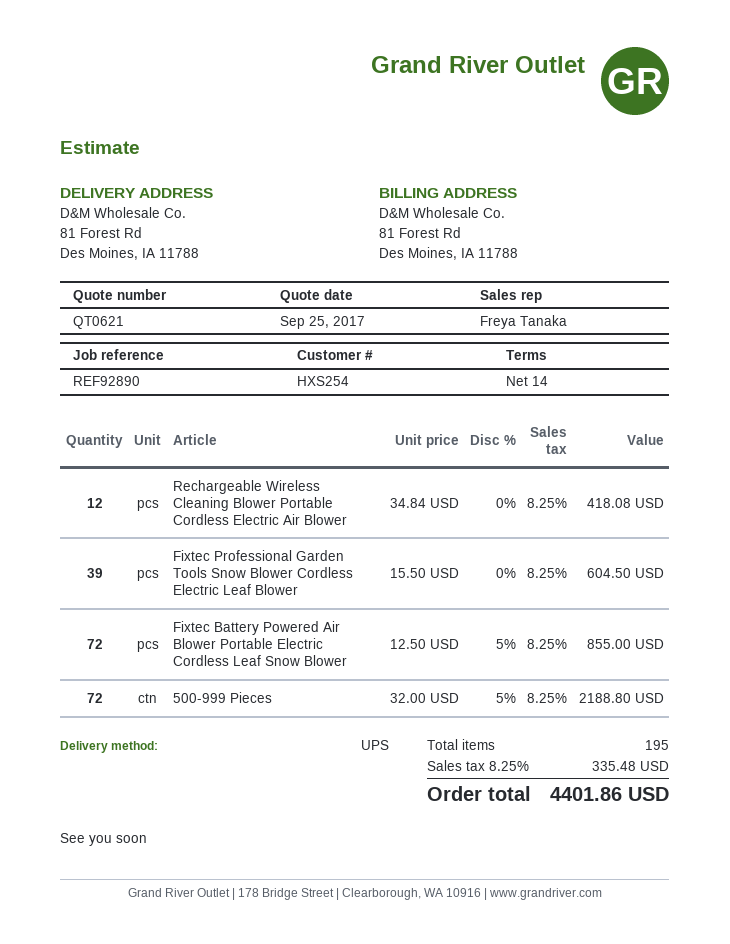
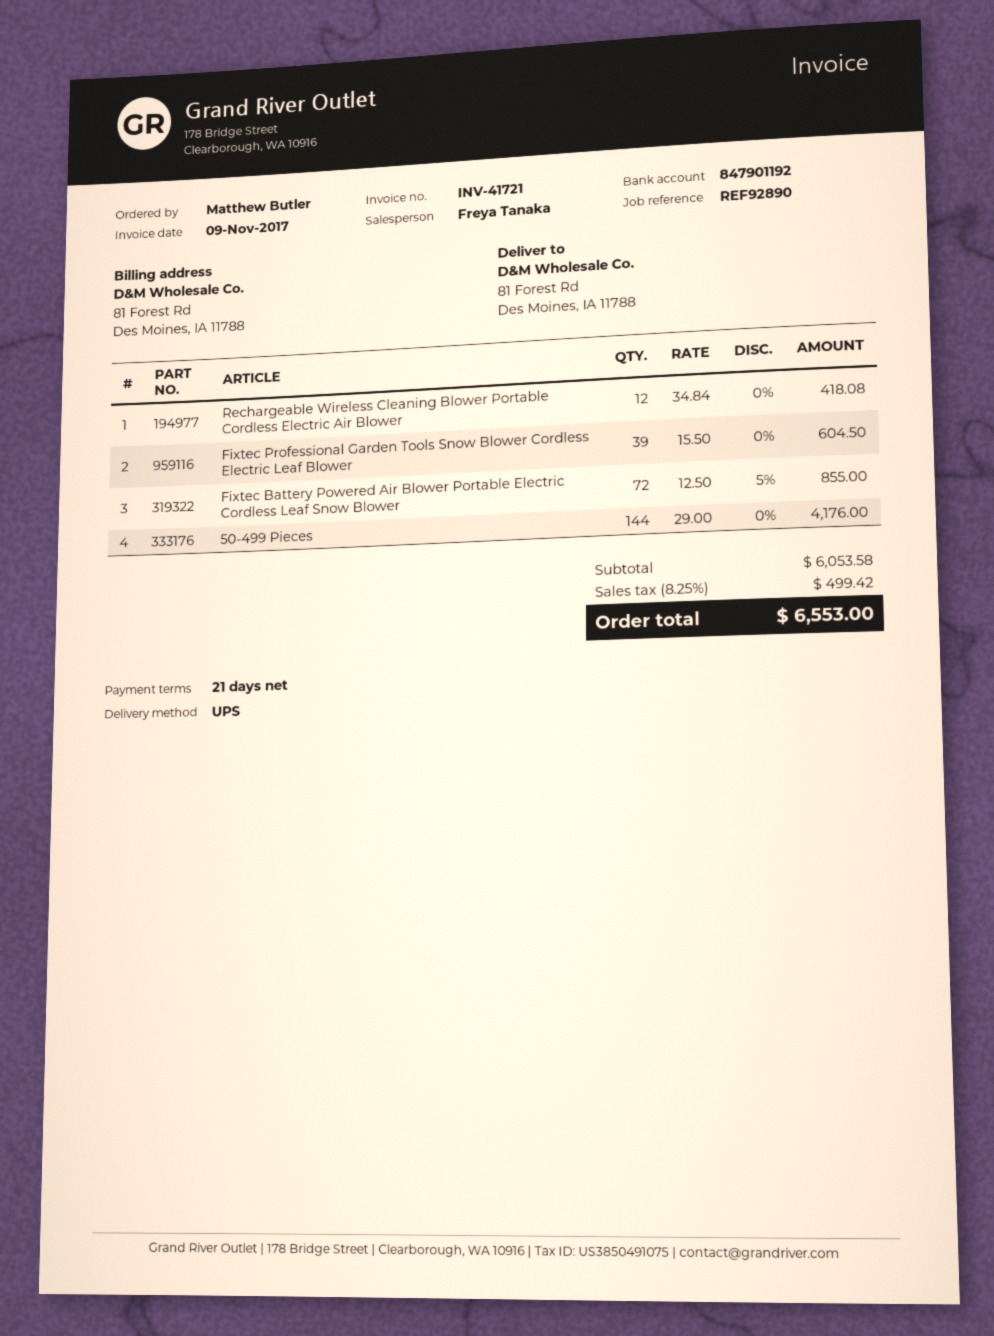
payment terms: 14 days -> 21 days
500-999 Pieces: 72 x 32.00 - 5% = 2188.80 -> none
50-499 Pieces: none -> 144 x 29.00 = 4176.00
tax: 8.25% = 335.48 -> 8.25% = 499.42
total: 4401.86 -> 6553.00

